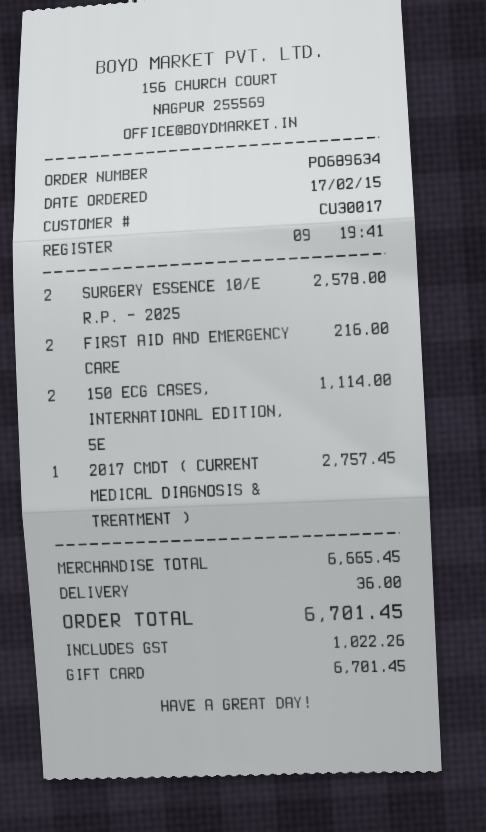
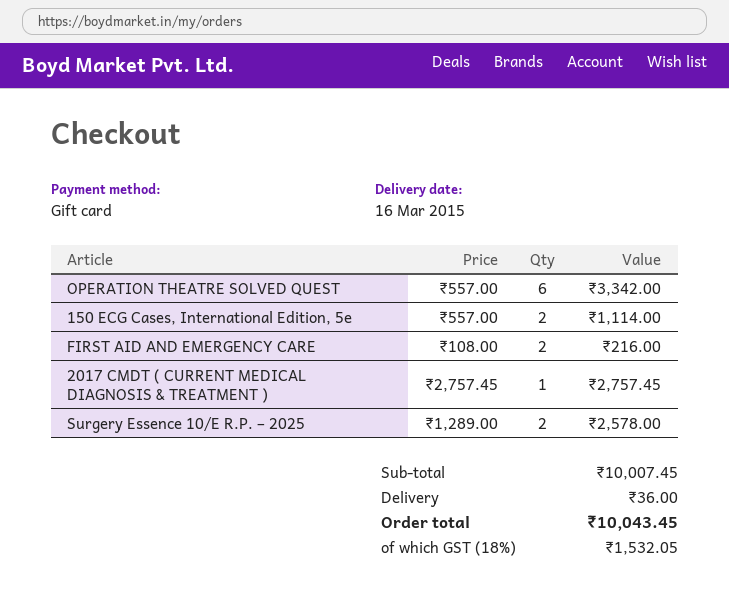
OPERATION THEATRE SOLVED QUEST: none -> 6 for 3342.00
subtotal: 6665.45 -> 10007.45
tax: 1022.26 -> 1532.05
total: 6701.45 -> 10043.45

